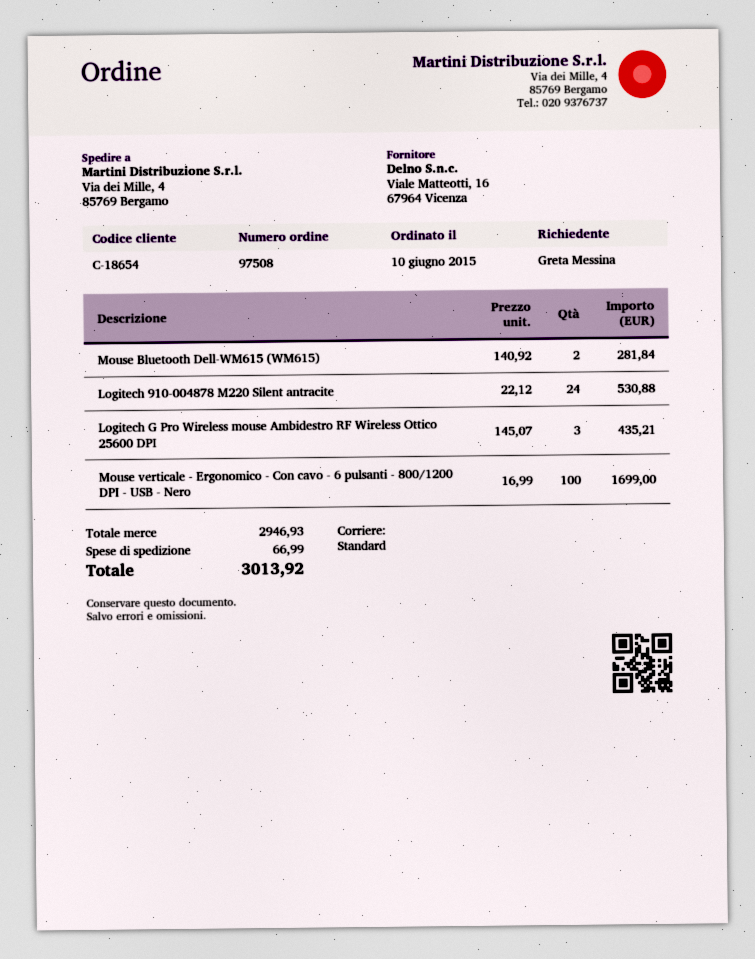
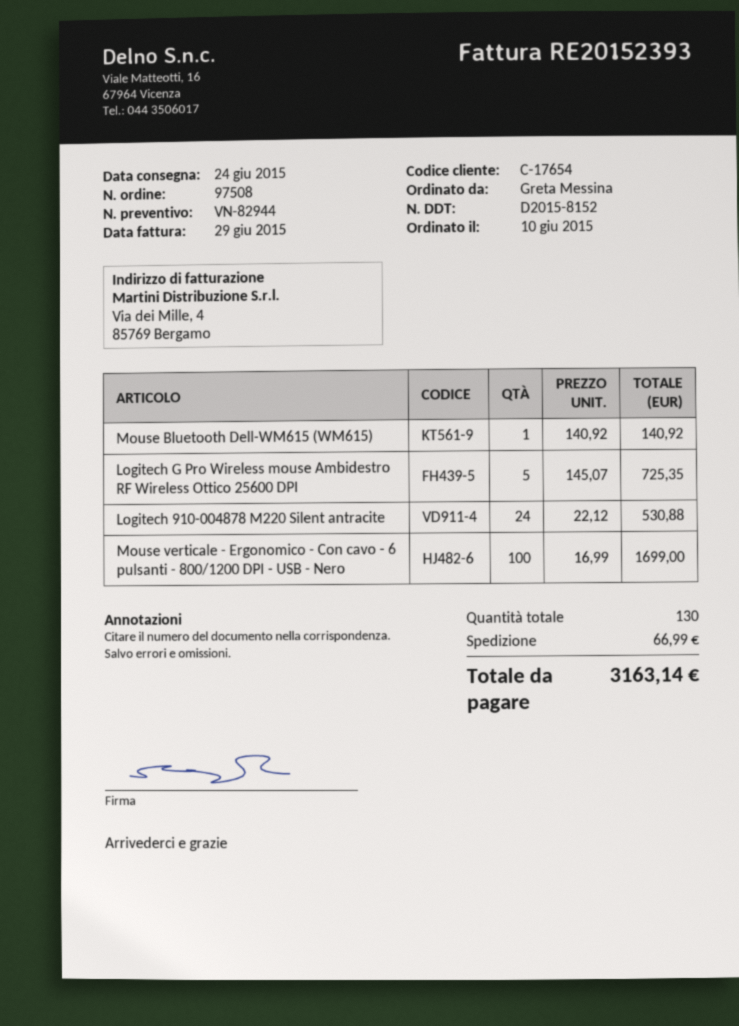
customer number: C-18654 -> C-17654
Mouse Bluetooth Dell-WM615 (WM615): 2 x 140.92 = 281.84 -> 1 x 140.92 = 140.92
Logitech G Pro Wireless mouse Ambidestro RF Wireless Ottico 25600 DPI: 3 x 145.07 = 435.21 -> 5 x 145.07 = 725.35
total: 3013.92 -> 3163.14

